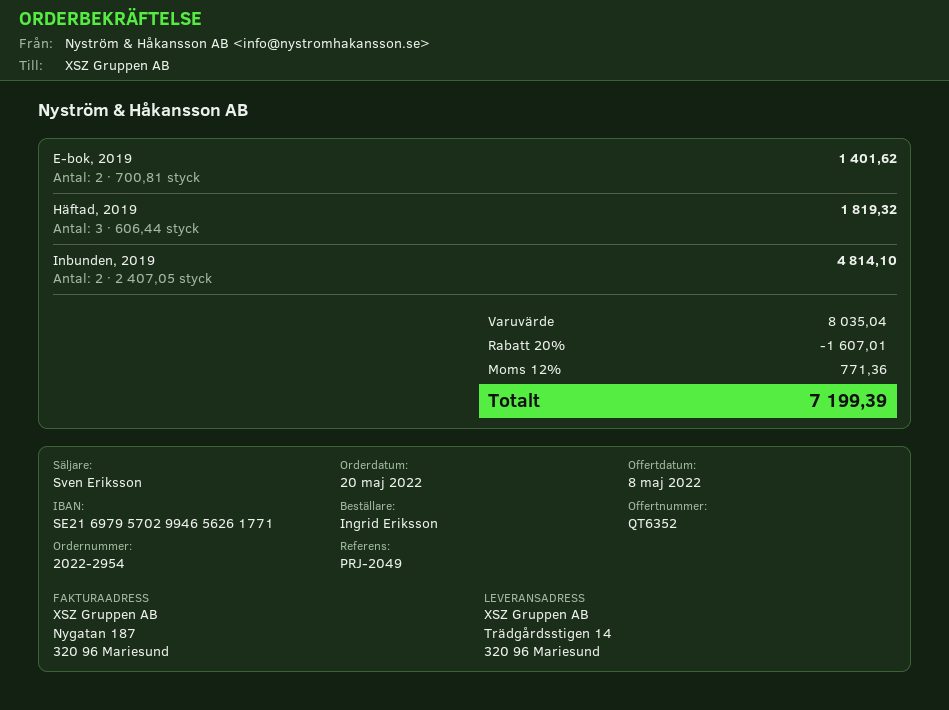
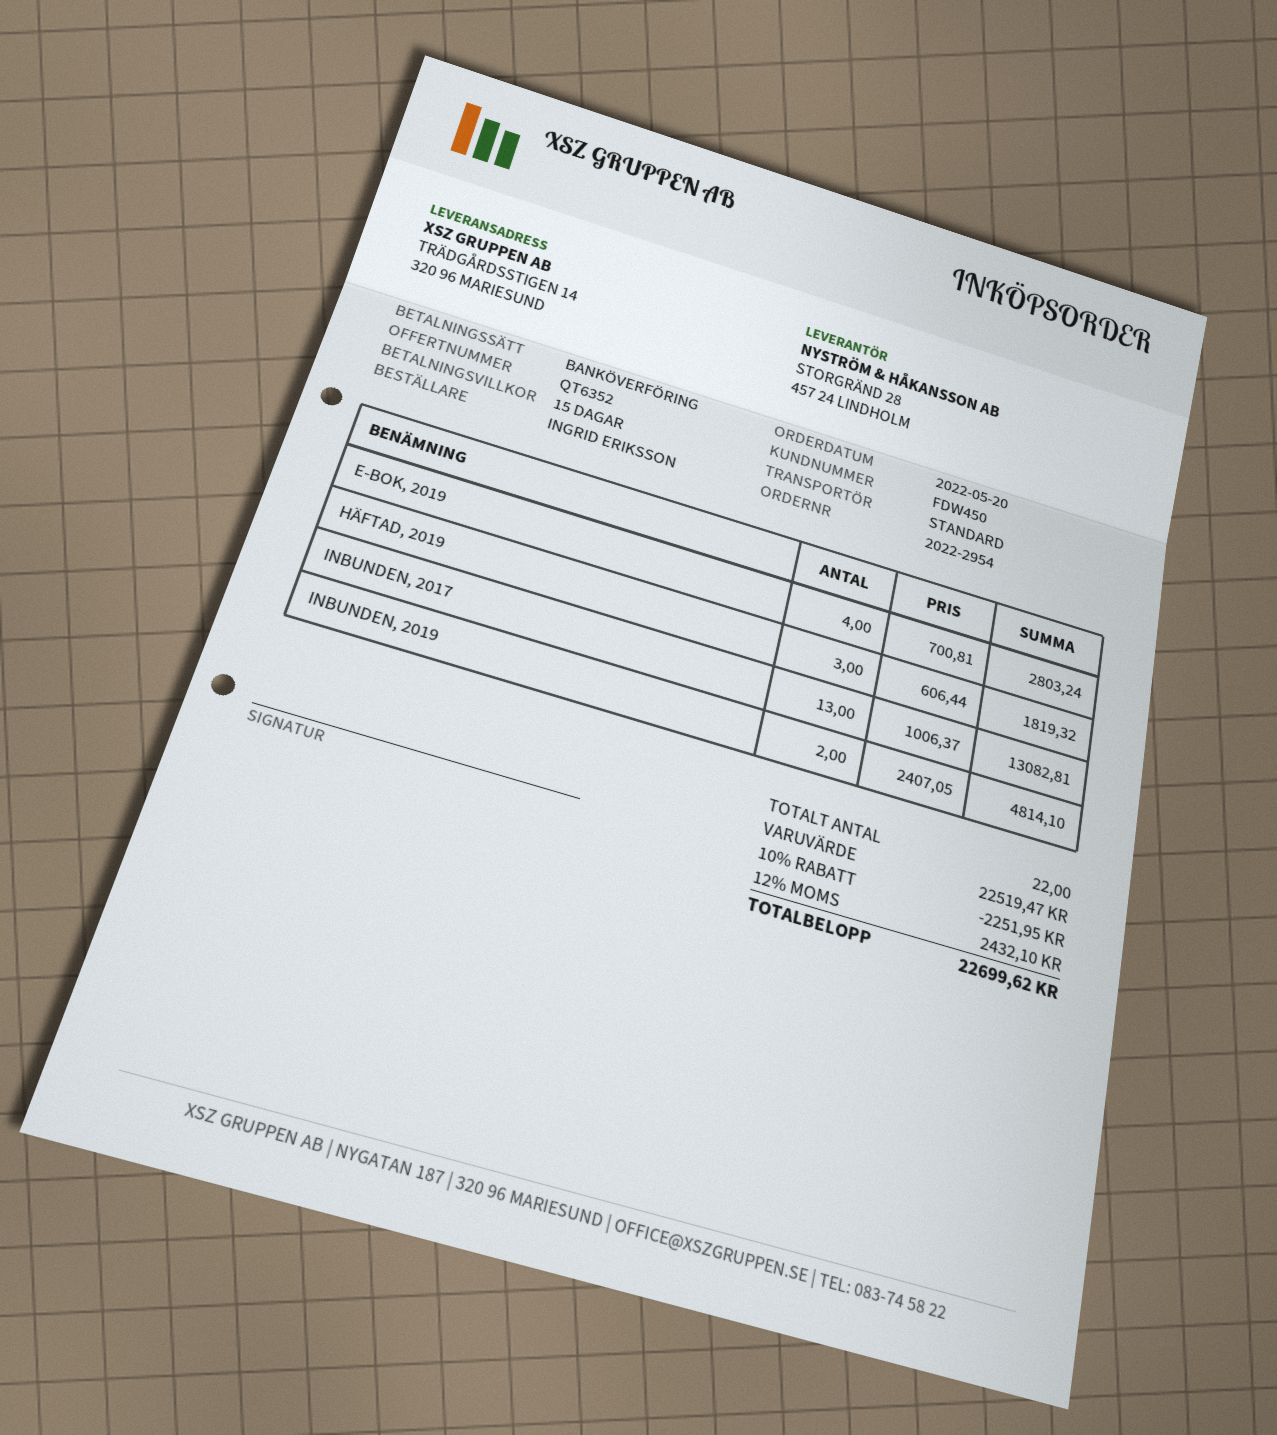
E-bok, 2019: 2 x 700.81 = 1401.62 -> 4 x 700.81 = 2803.24
INBUNDEN, 2017: none -> 13 x 1006.37 = 13082.81
subtotal: 8035.04 -> 22519.47
discount: 20% = 1607.01 -> 10% = 2251.95
tax: 12% = 771.36 -> 12% = 2432.10
total: 7199.39 -> 22699.62

